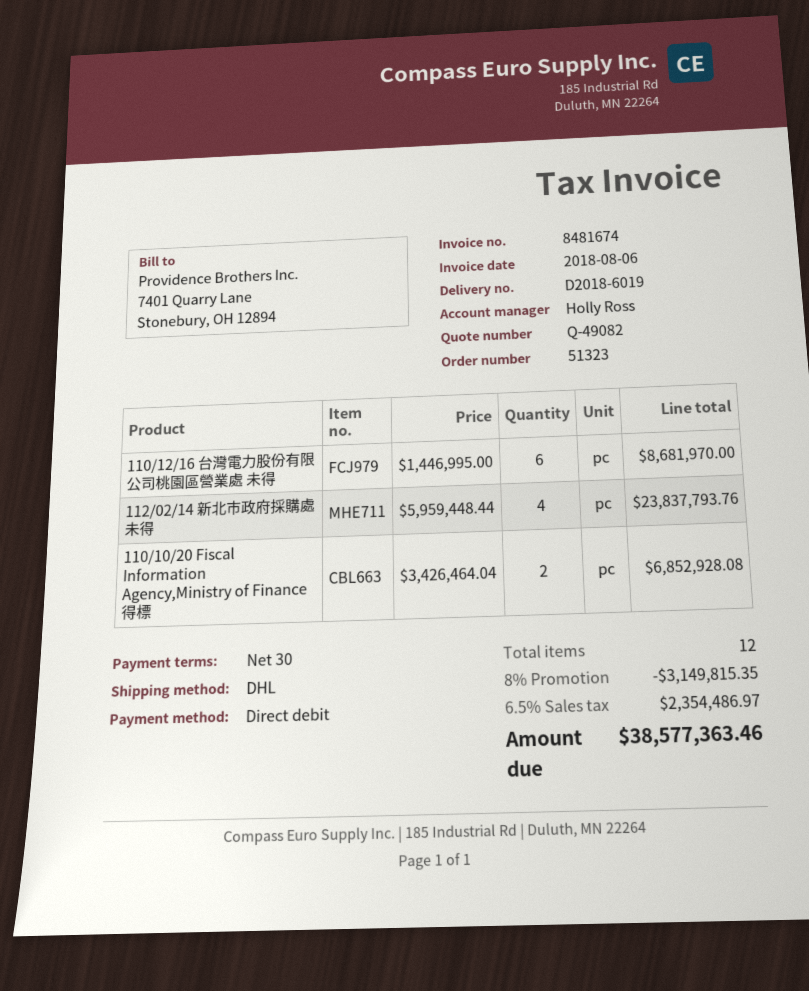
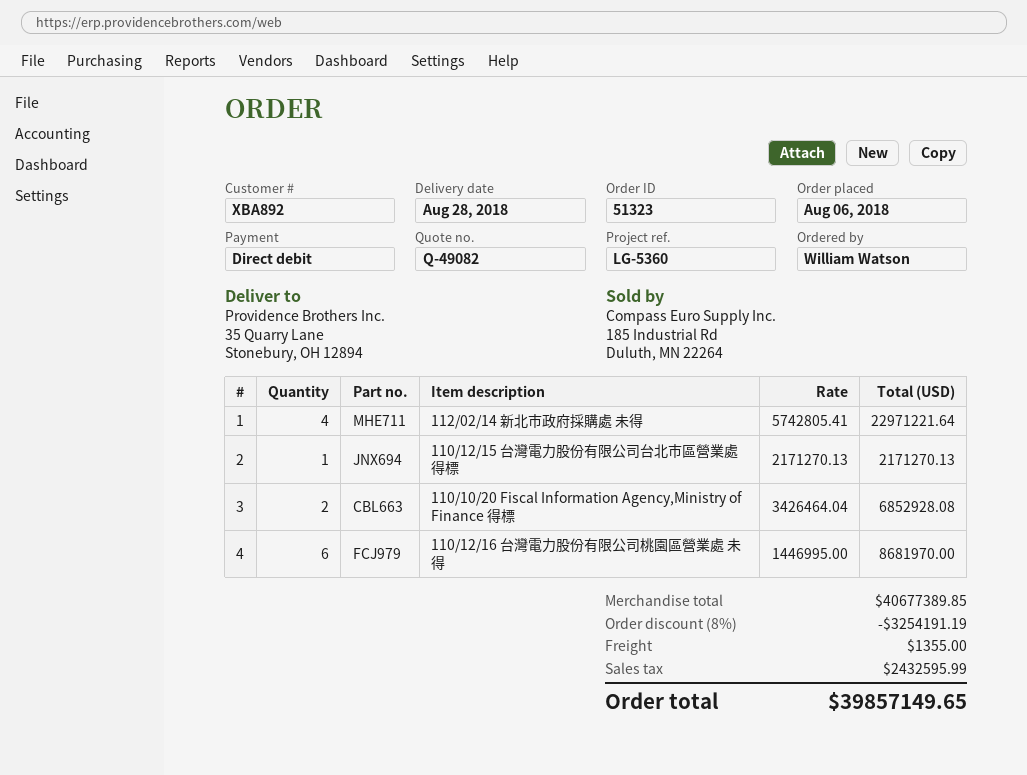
112/02/14 新北市政府採購處 未得: 4 x 5959448.44 = 23837793.76 -> 4 x 5742805.41 = 22971221.64
110/12/15 台灣電力股份有限公司台北市區營業處 得標: none -> 1 x 2171270.13 = 2171270.13
discount: 8% = 3149815.35 -> 8% = 3254191.19
shipping: none -> 1355.00
tax: 2354486.97 -> 2432595.99
total: 38577363.46 -> 39857149.65

